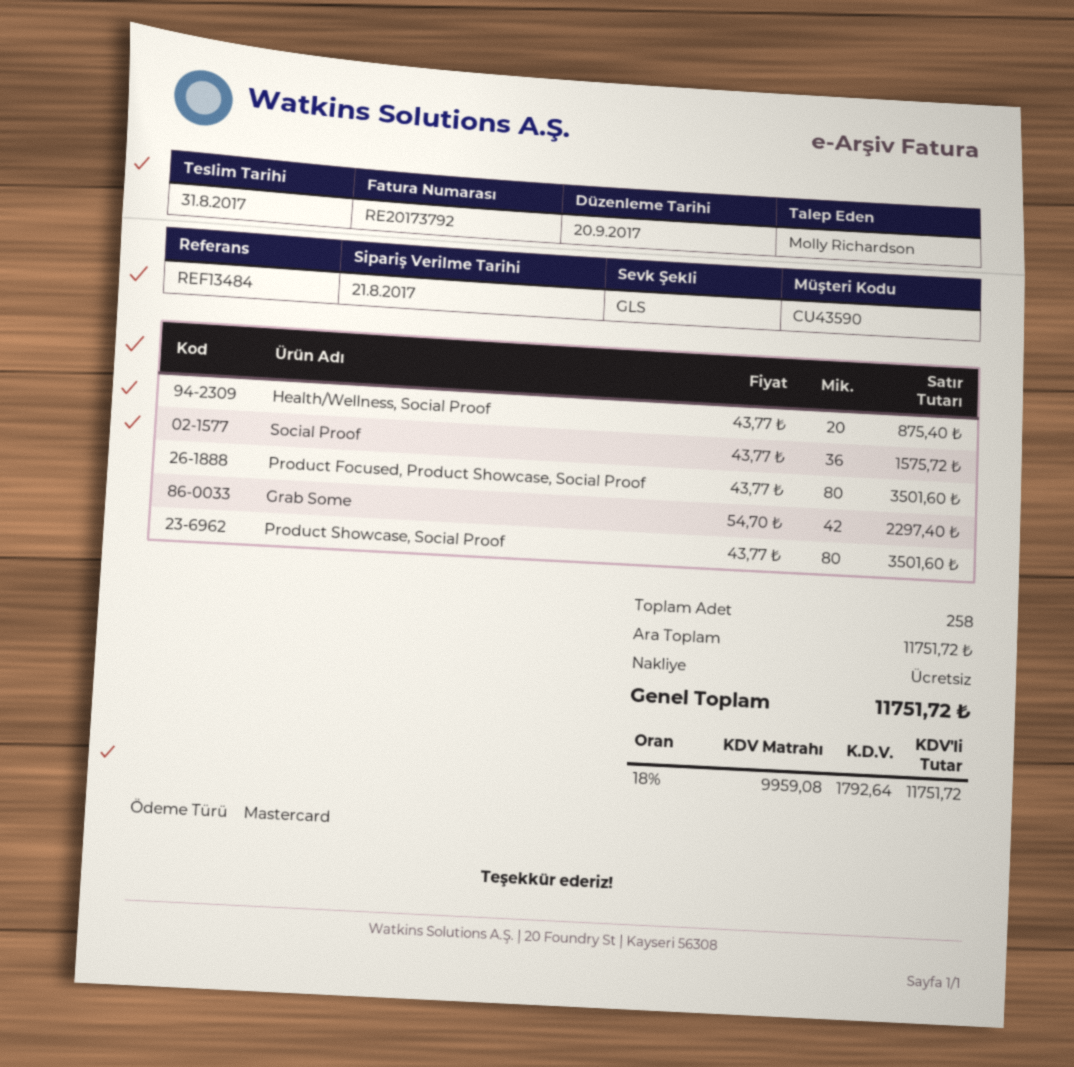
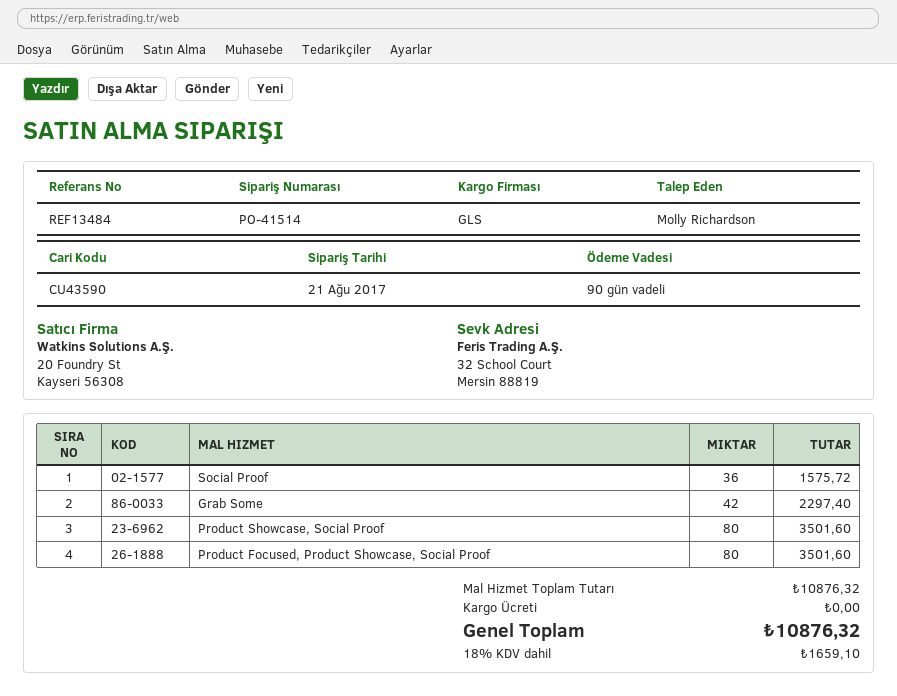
Health/Wellness, Social Proof: 20 for 875.40 -> none
subtotal: 11751.72 -> 10876.32
tax: 18% = 1792.64 -> 18% = 1659.10
total: 11751.72 -> 10876.32

